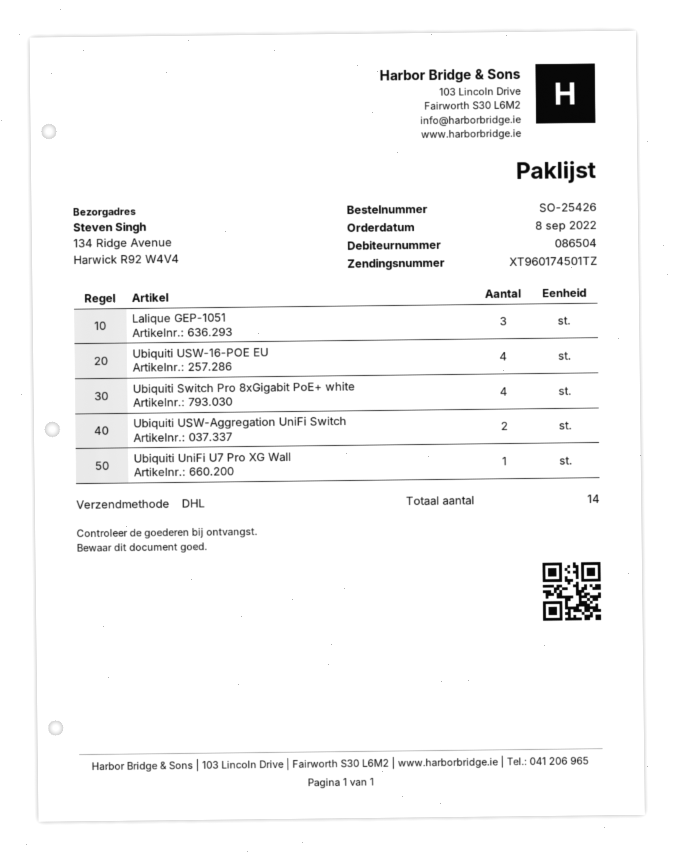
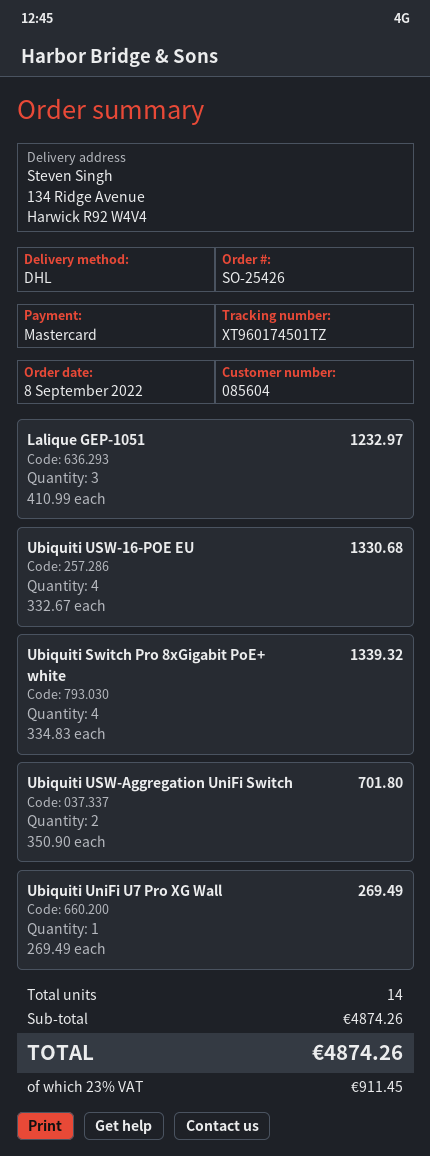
customer number: 086504 -> 085604

